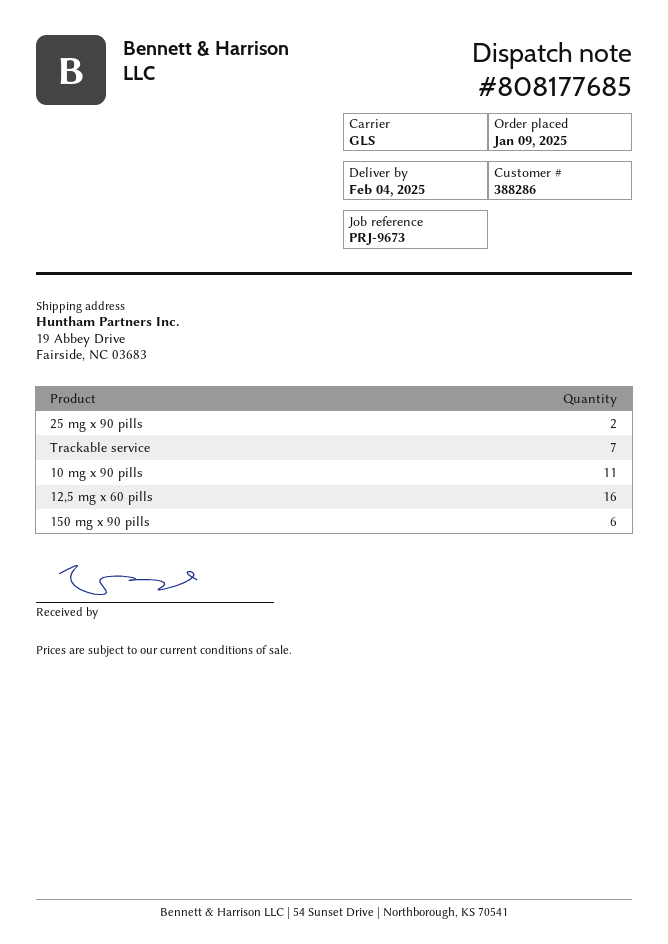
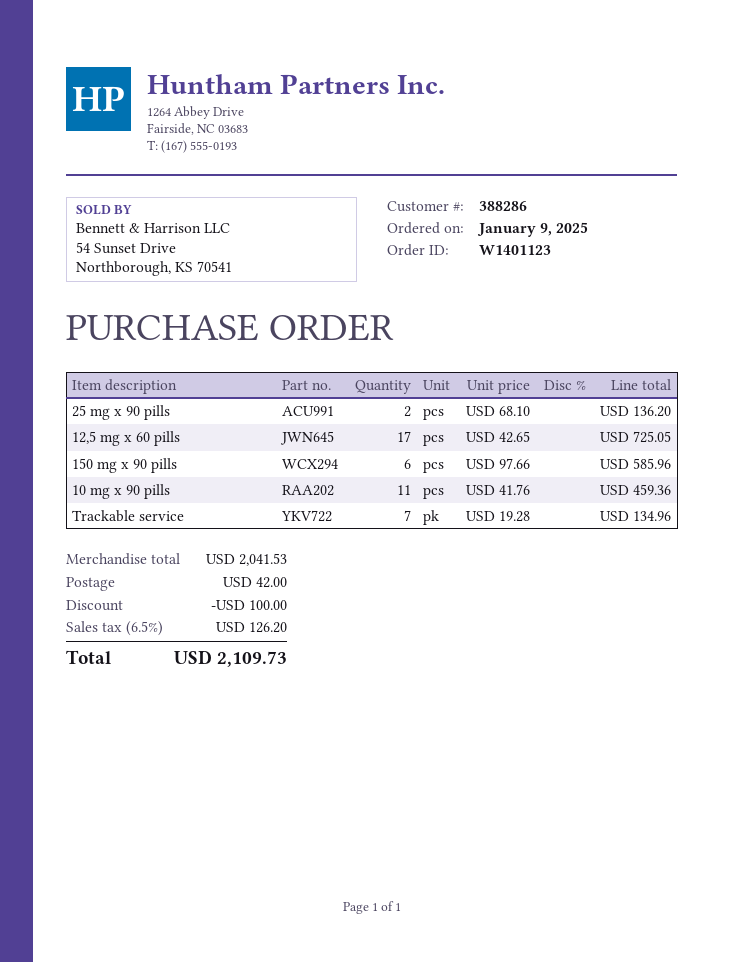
12,5 mg x 60 pills: 16 -> 17

